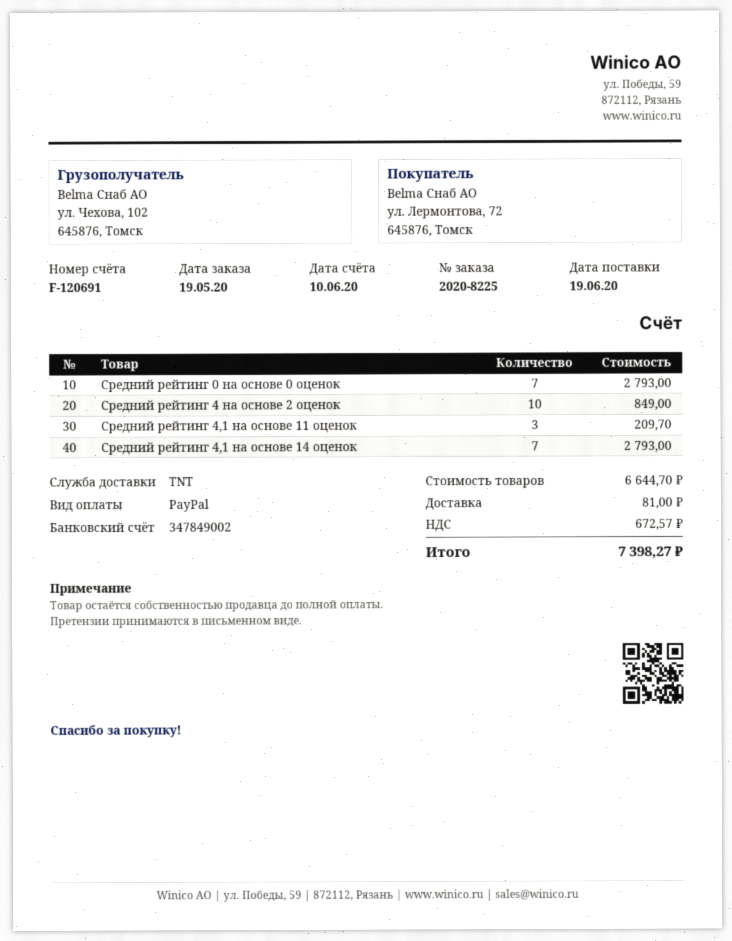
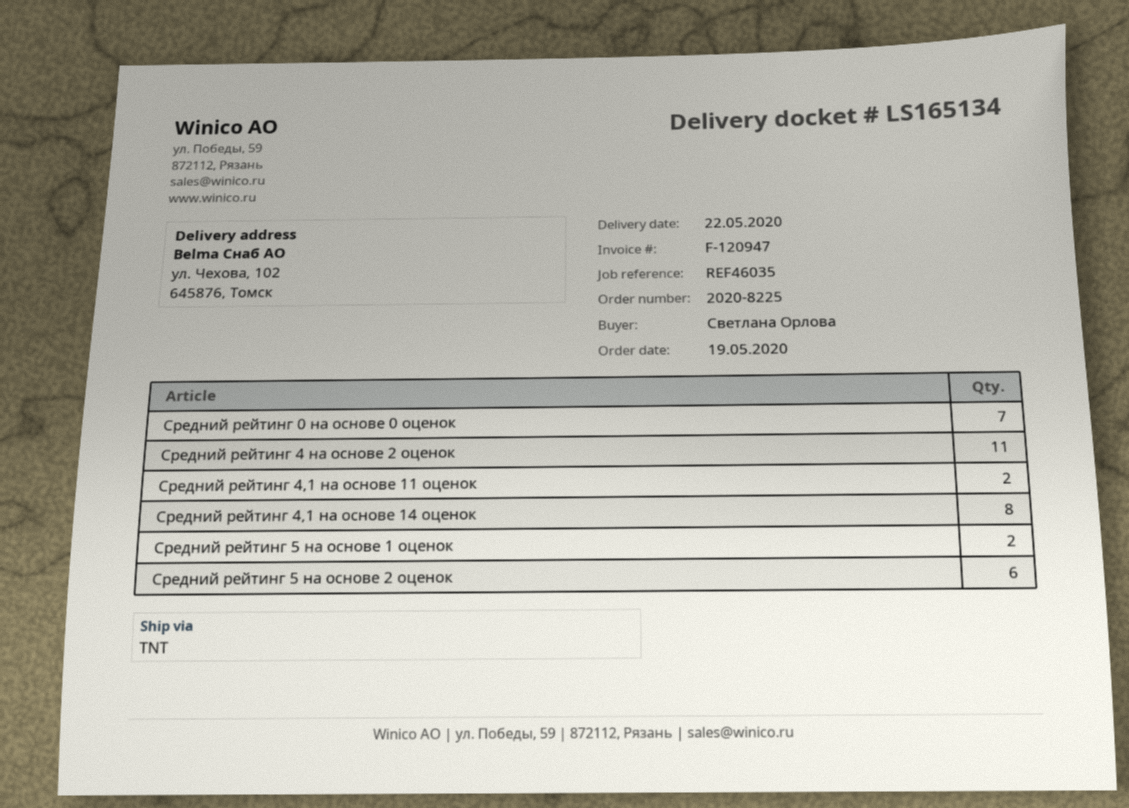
delivery date: 2020-06-19 -> 2020-05-22
invoice number: F-120691 -> F-120947
Средний рейтинг 4 на основе 2 оценок: 10 -> 11
Средний рейтинг 4,1 на основе 11 оценок: 3 -> 2
Средний рейтинг 4,1 на основе 14 оценок: 7 -> 8
Средний рейтинг 5 на основе 1 оценок: none -> 2
Средний рейтинг 5 на основе 2 оценок: none -> 6

